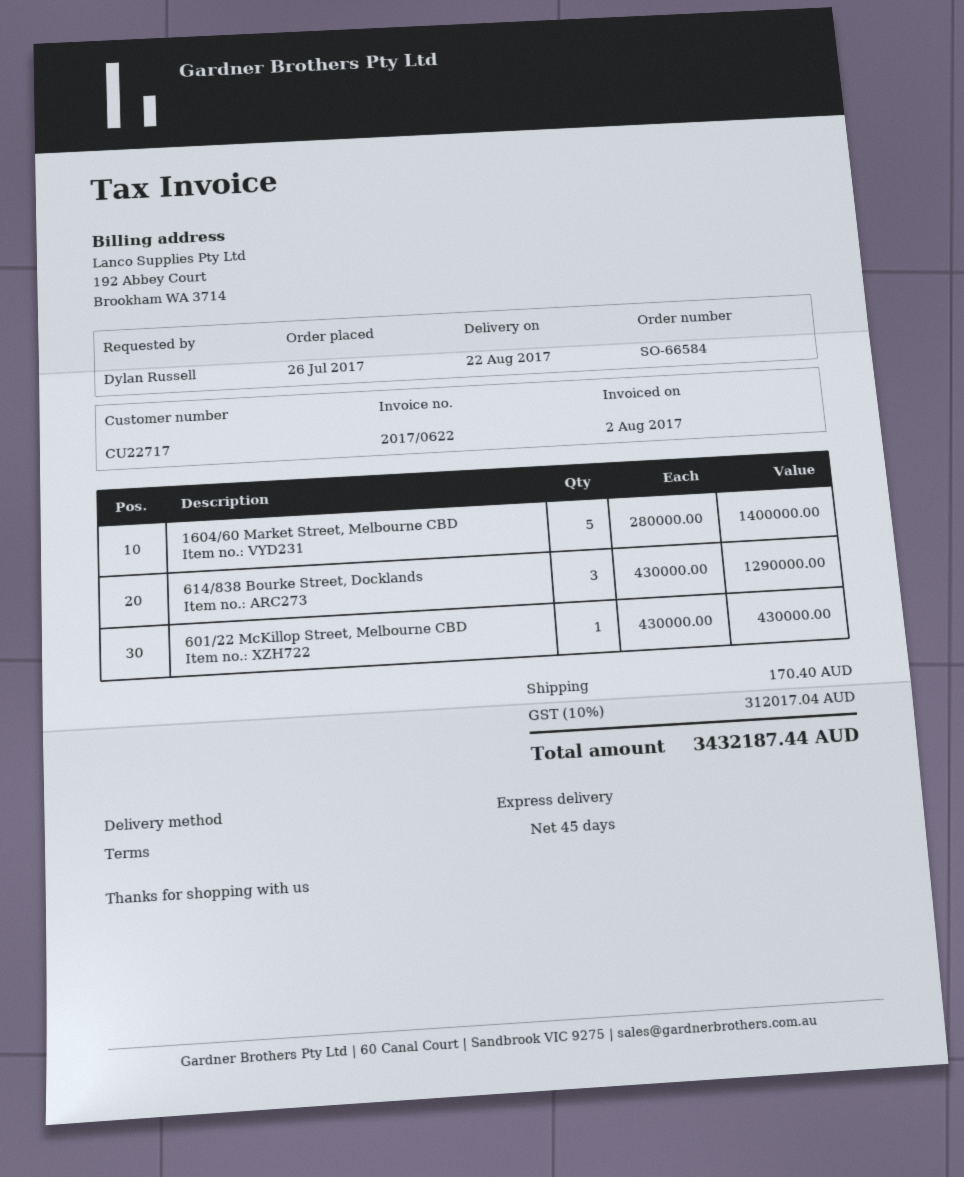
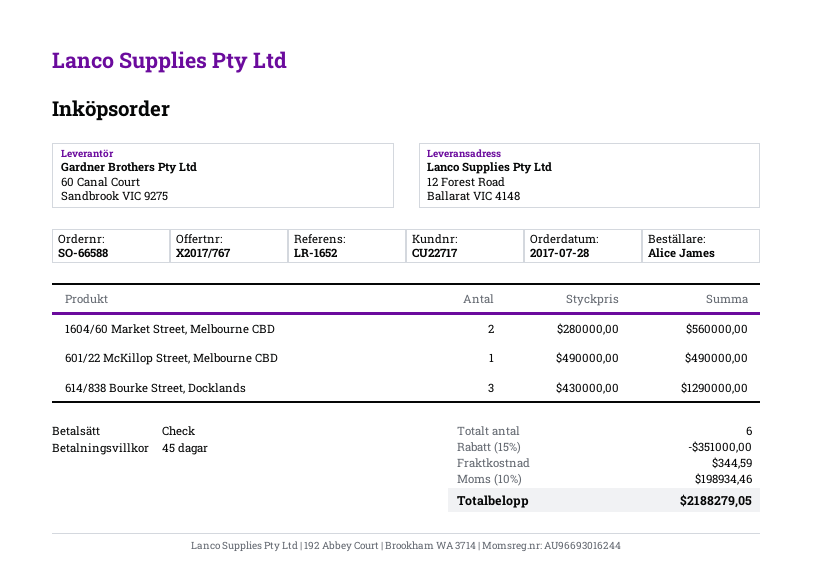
order number: SO-66584 -> SO-66588
order date: 2017-07-26 -> 2017-07-28
ordered by: Dylan Russell -> Alice James
1604/60 Market Street, Melbourne CBD: 5 x 280000.00 = 1400000.00 -> 2 x 280000.00 = 560000.00
601/22 McKillop Street, Melbourne CBD: 1 x 430000.00 = 430000.00 -> 1 x 490000.00 = 490000.00
discount: none -> 15% = 351000.00
shipping: 170.40 -> 344.59
tax: 10% = 312017.04 -> 10% = 198934.46
total: 3432187.44 -> 2188279.05

